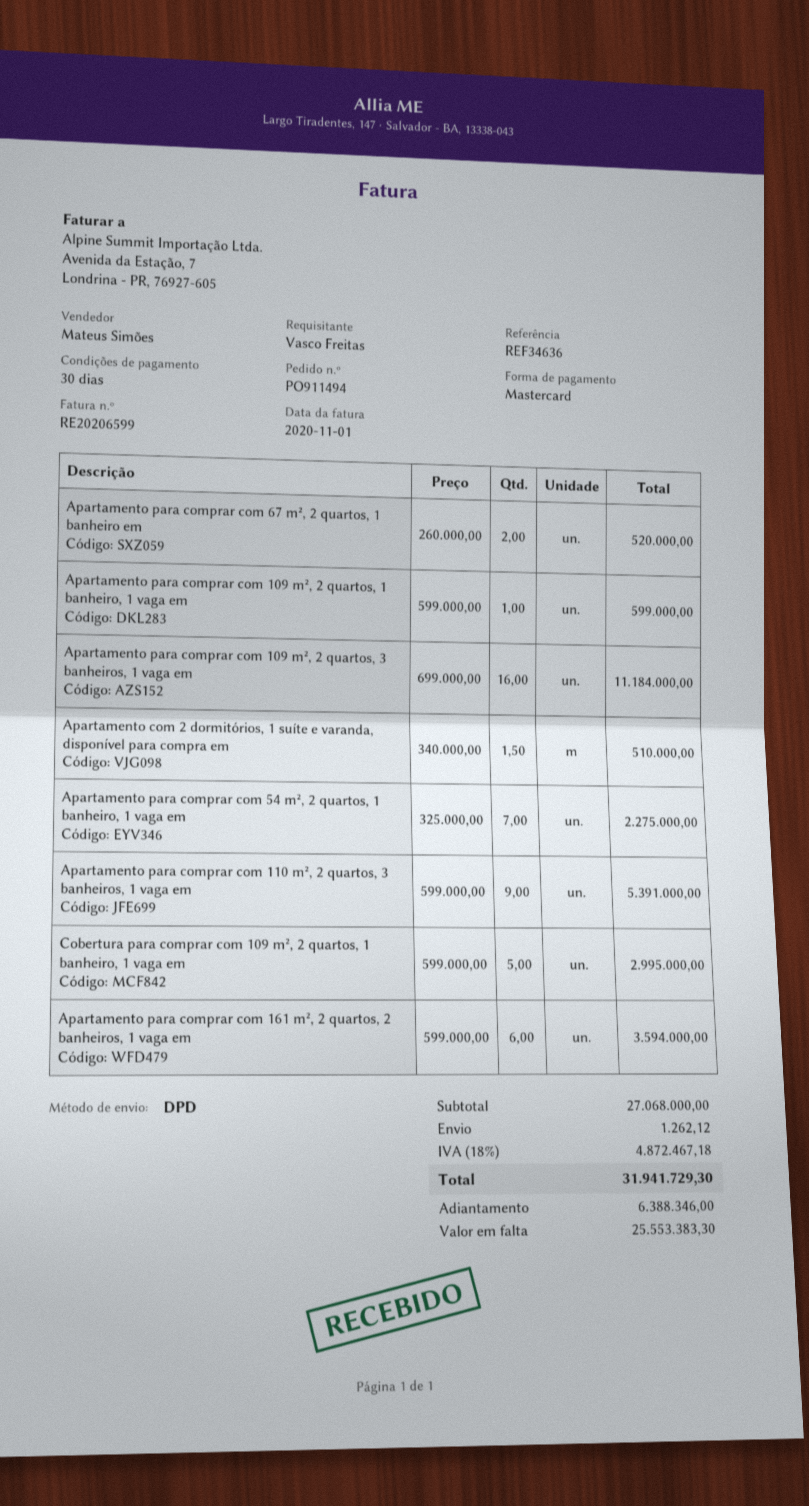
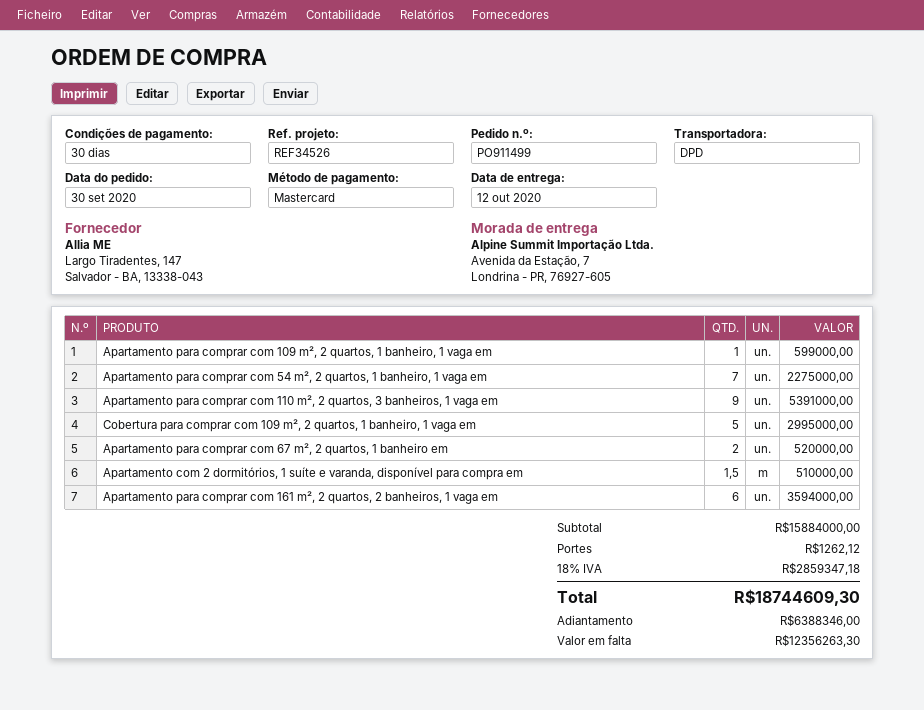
order number: PO911494 -> PO911499
reference: REF34636 -> REF34526
Apartamento para comprar com 109 m², 2 quartos, 3 banheiros, 1 vaga em: 16 for 11184000.00 -> none
subtotal: 27068000.00 -> 15884000.00
tax: 18% = 4872467.18 -> 18% = 2859347.18
total: 31941729.30 -> 18744609.30
balance: 25553383.30 -> 12356263.30

